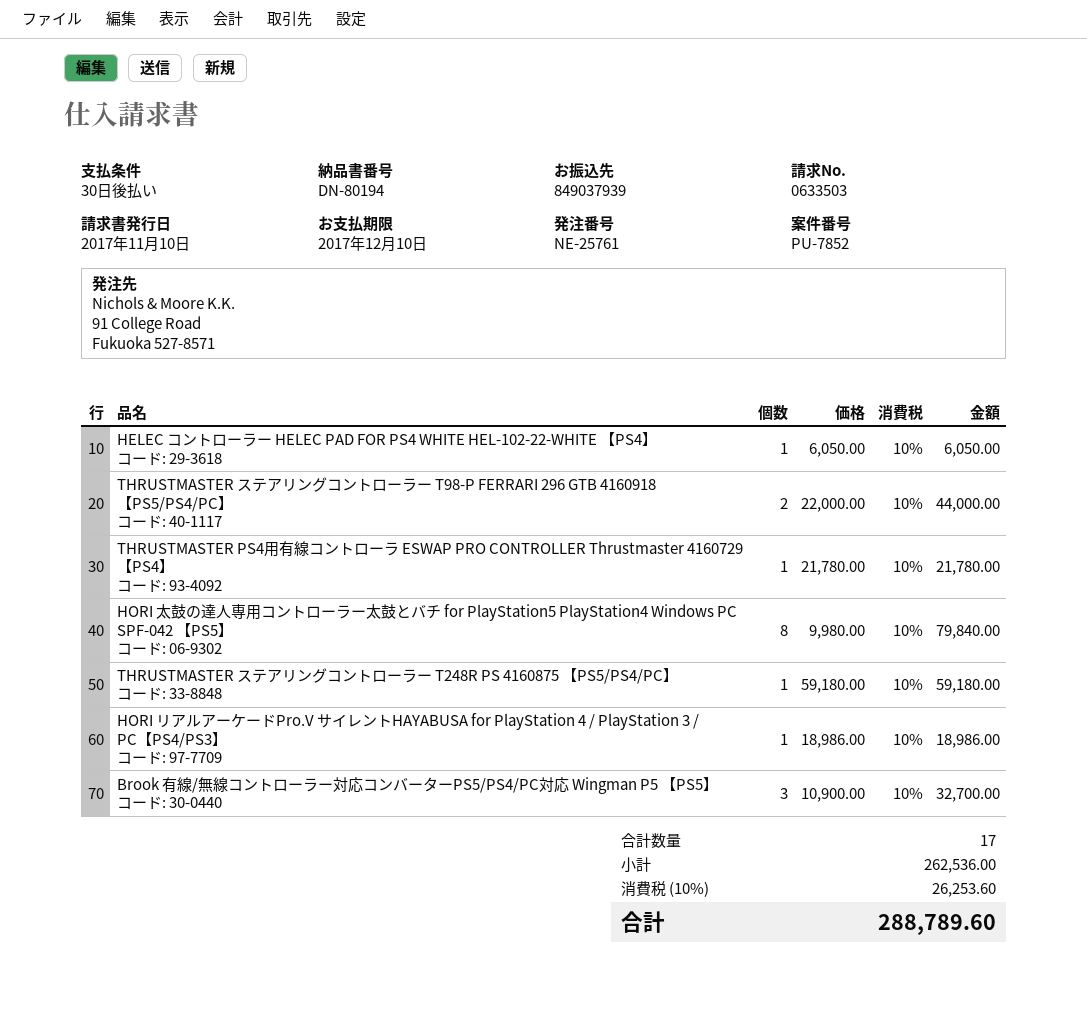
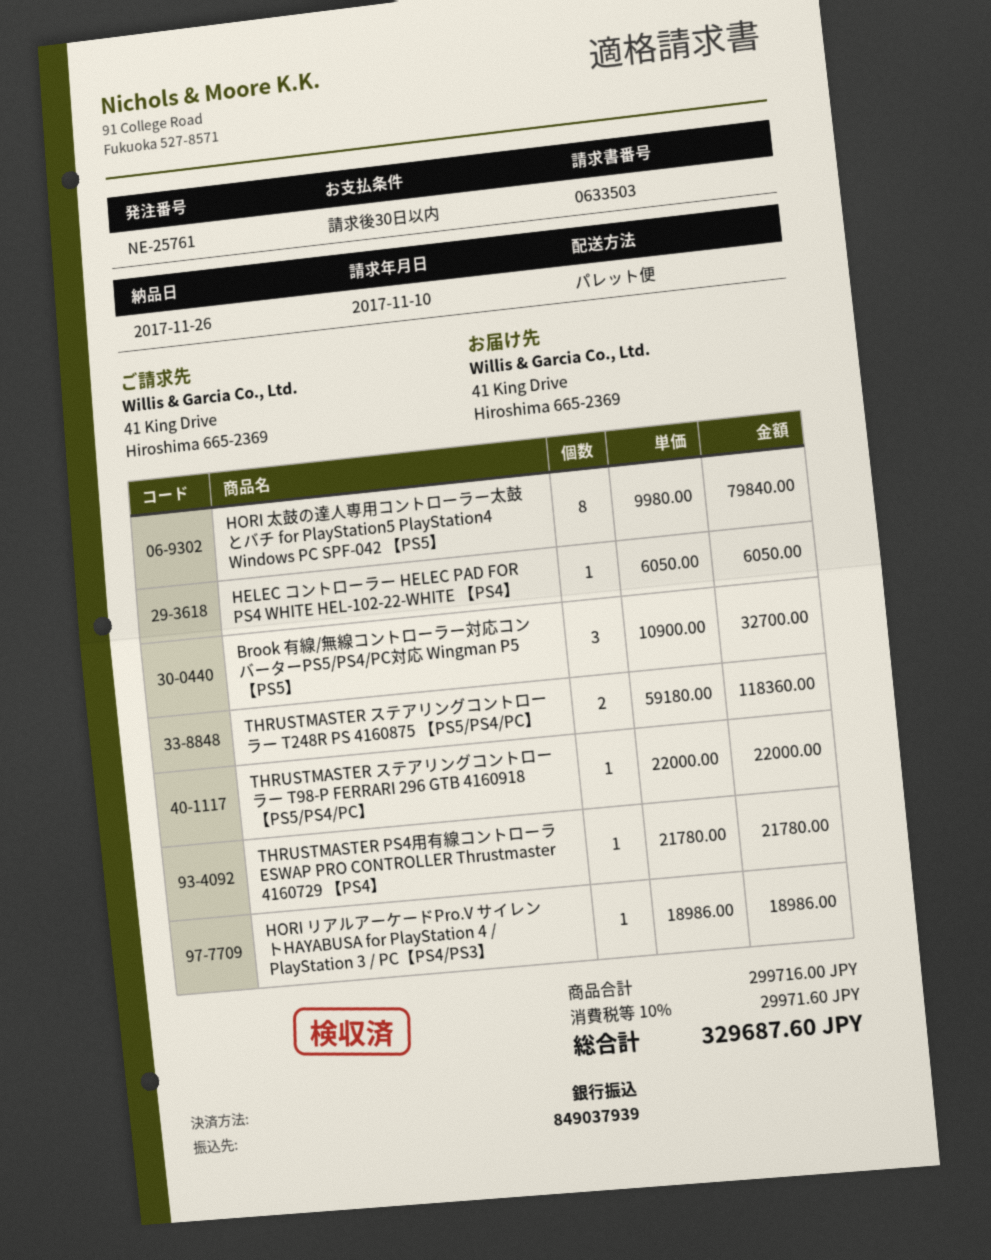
THRUSTMASTER ステアリングコントローラー T98-P FERRARI 296 GTB 4160918 【PS5/PS4/PC】: 2 x 22000.00 = 44000.00 -> 1 x 22000.00 = 22000.00
THRUSTMASTER ステアリングコントローラー T248R PS 4160875 【PS5/PS4/PC】: 1 x 59180.00 = 59180.00 -> 2 x 59180.00 = 118360.00
subtotal: 262536.00 -> 299716.00
tax: 10% = 26253.60 -> 10% = 29971.60
total: 288789.60 -> 329687.60

